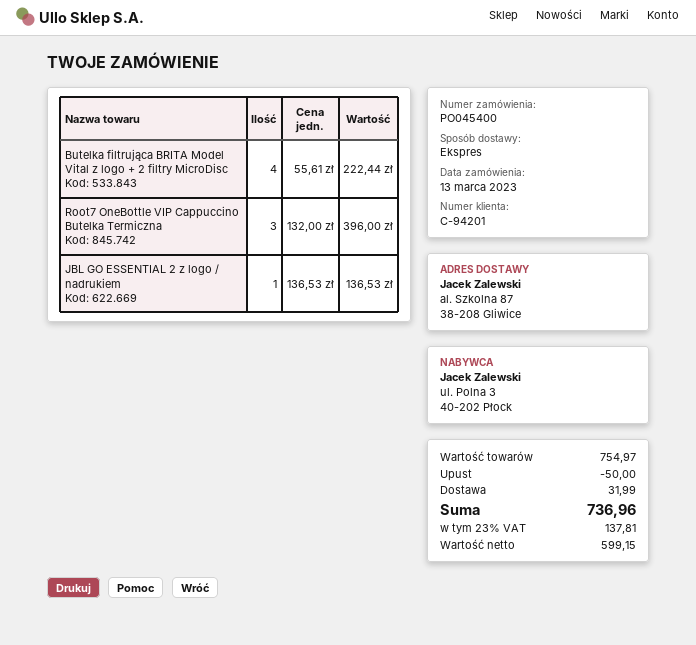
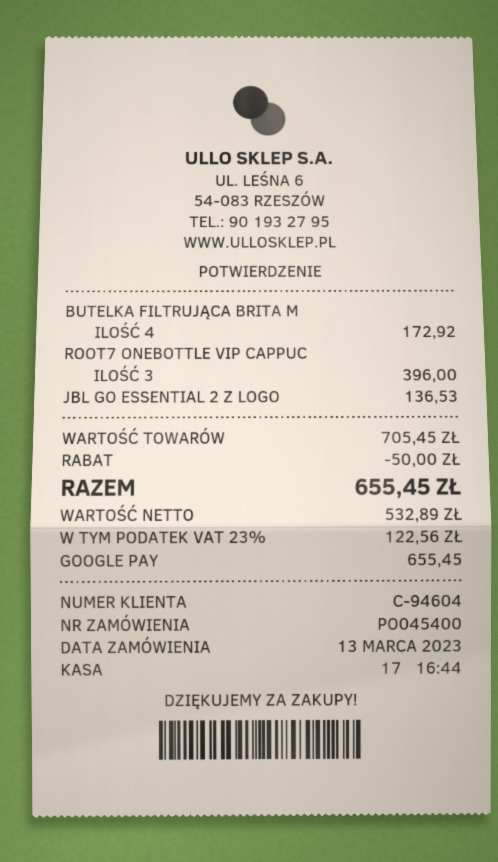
customer number: C-94201 -> C-94604
Butelka filtrująca BRITA Model Vital z logo + 2 filtry MicroDisc: 4 for 222.44 -> 4 for 172.92
subtotal: 754.97 -> 705.45
shipping: 31.99 -> none
net: 599.15 -> 532.89
tax: 23% = 137.81 -> 23% = 122.56
total: 736.96 -> 655.45

